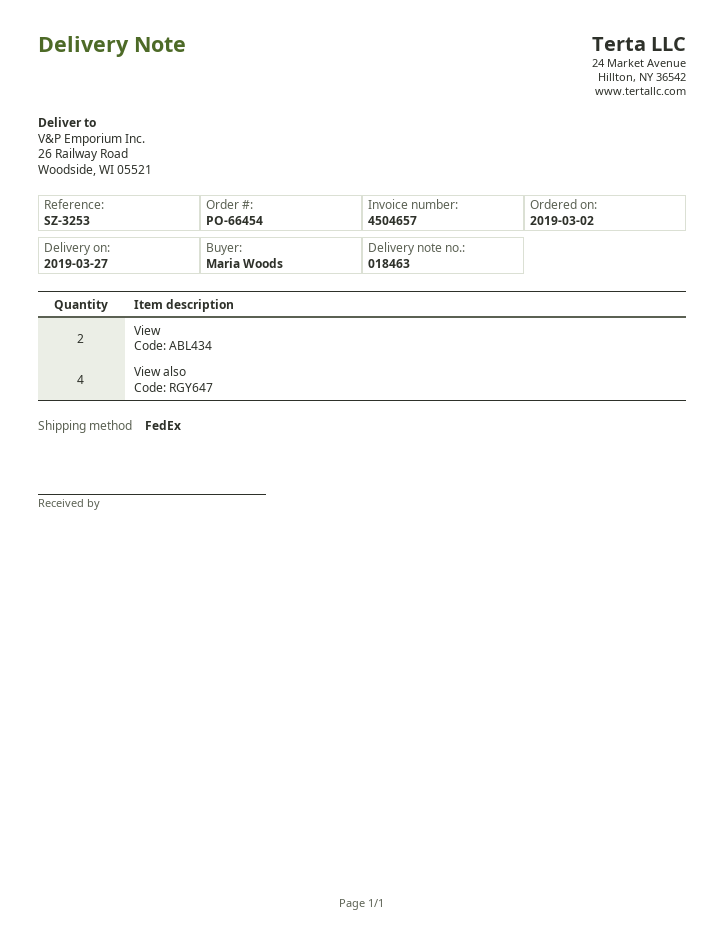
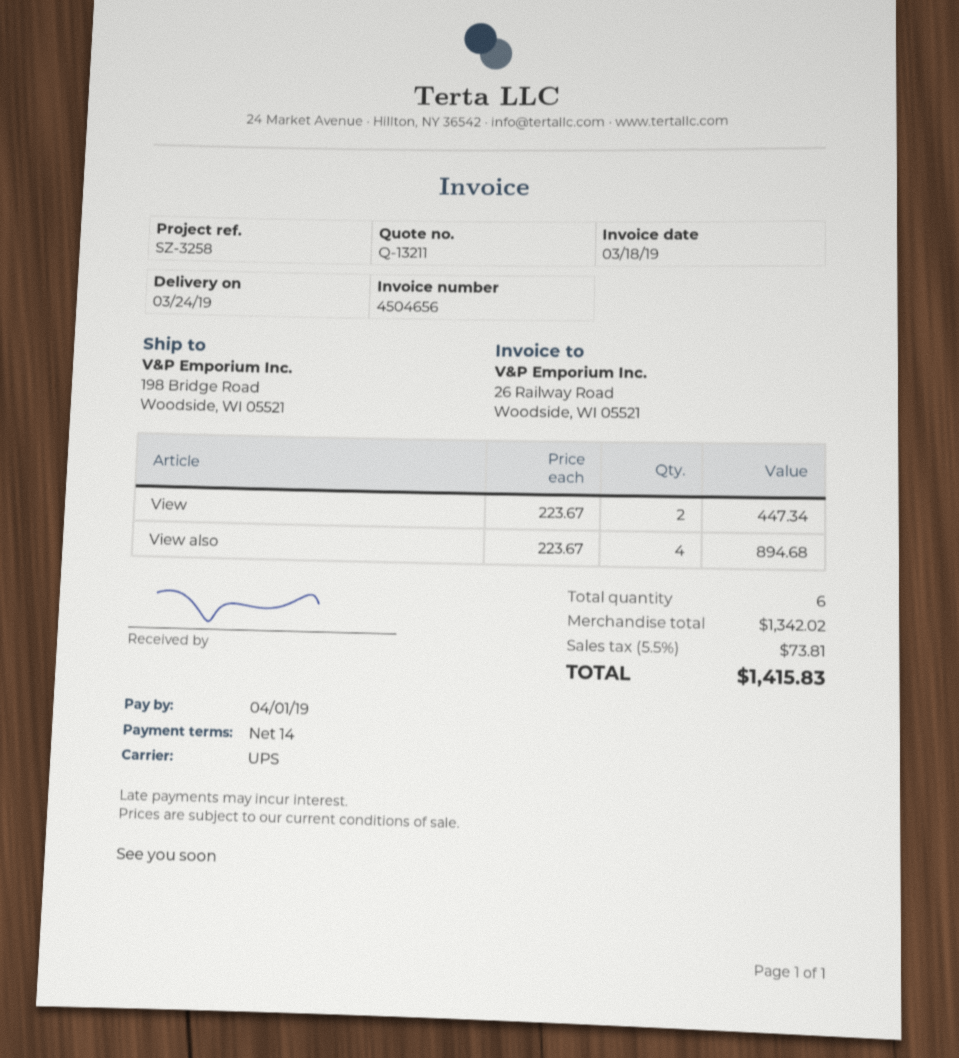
delivery date: 2019-03-27 -> 2019-03-24
invoice number: 4504657 -> 4504656
reference: SZ-3253 -> SZ-3258
shipping method: FedEx -> UPS
ship to: 26 Railway Road, Woodside, WI 05521 -> 198 Bridge Road, Woodside, WI 05521

